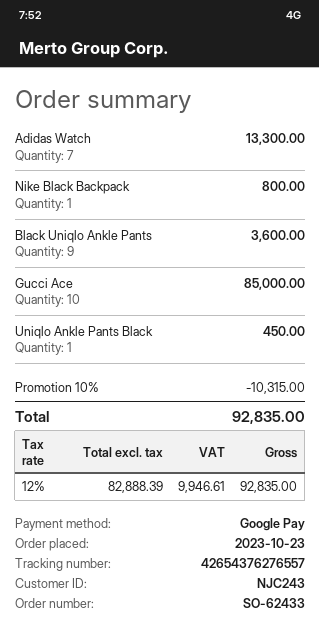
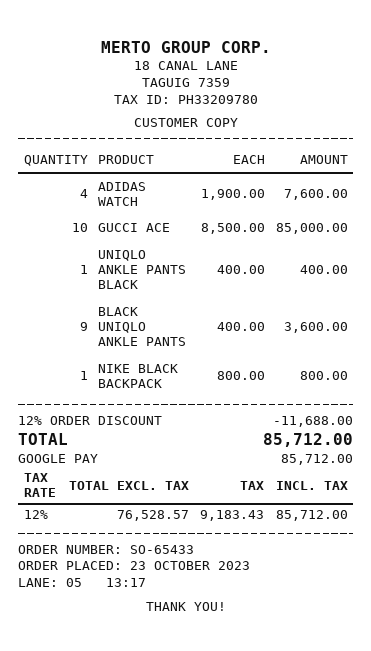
order number: SO-62433 -> SO-65433
Adidas Watch: 7 for 13300.00 -> 4 for 7600.00
Uniqlo Ankle Pants Black: 1 for 450.00 -> 1 for 400.00
discount: 10% = 10315.00 -> 12% = 11688.00
net: 82888.39 -> 76528.57
tax: 12% = 9946.61 -> 12% = 9183.43
total: 92835.00 -> 85712.00

